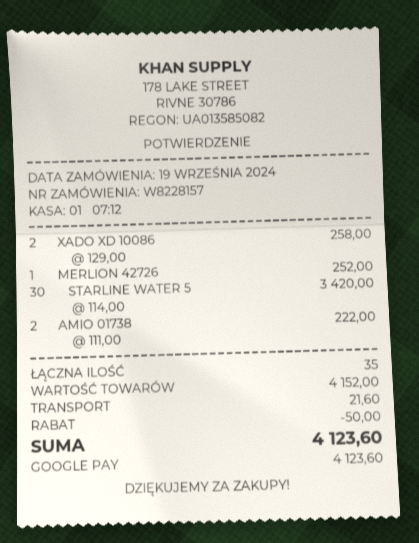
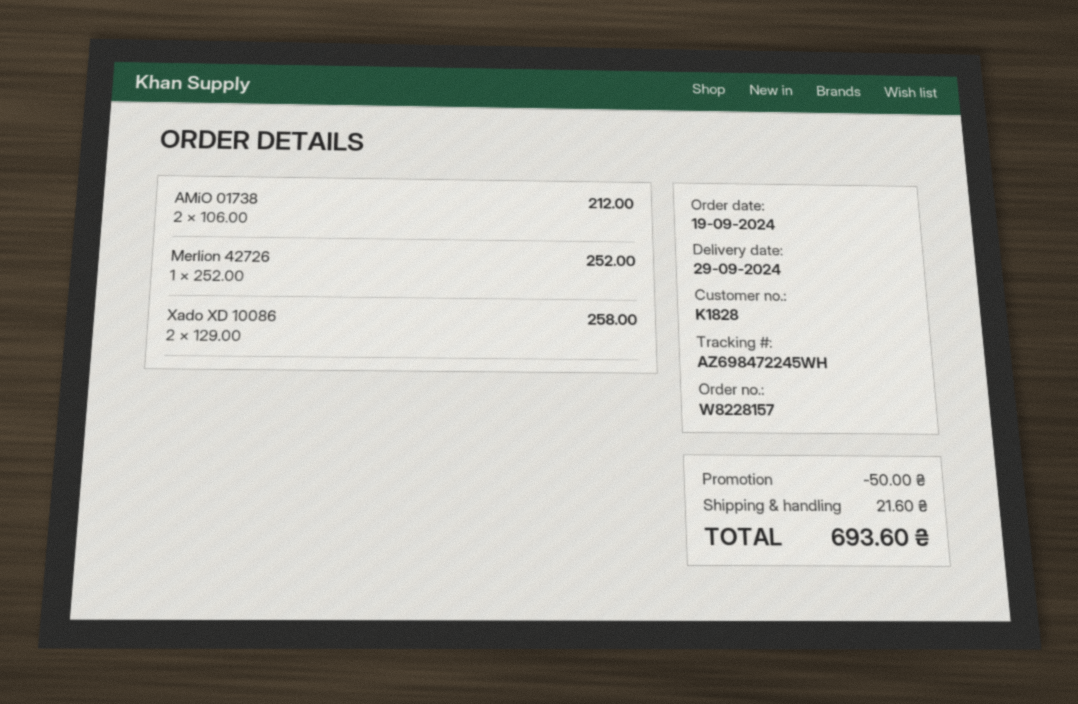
STARLINE WATER 5: 30 x 114.00 = 3420.00 -> none
AMIO 01738: 2 x 111.00 = 222.00 -> 2 x 106.00 = 212.00
total: 4123.60 -> 693.60

